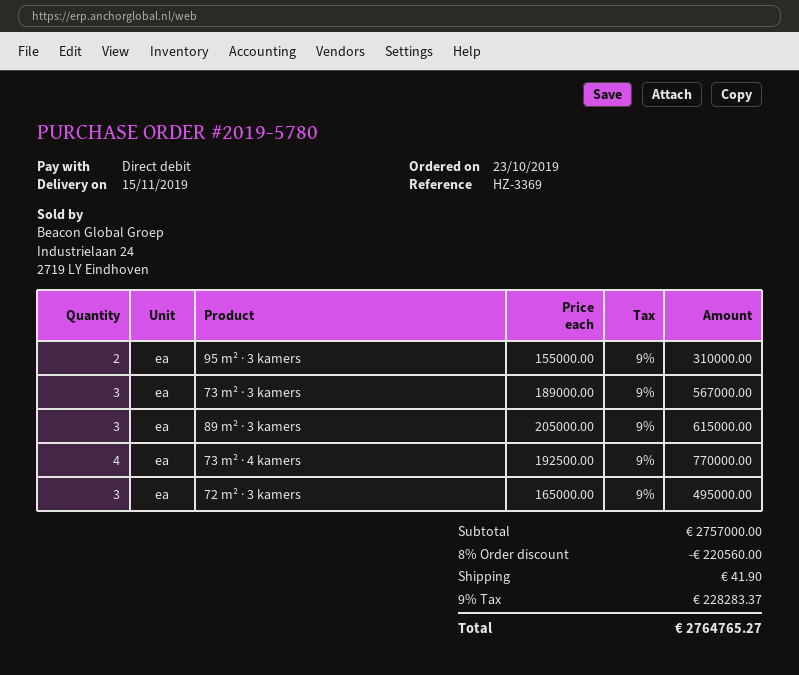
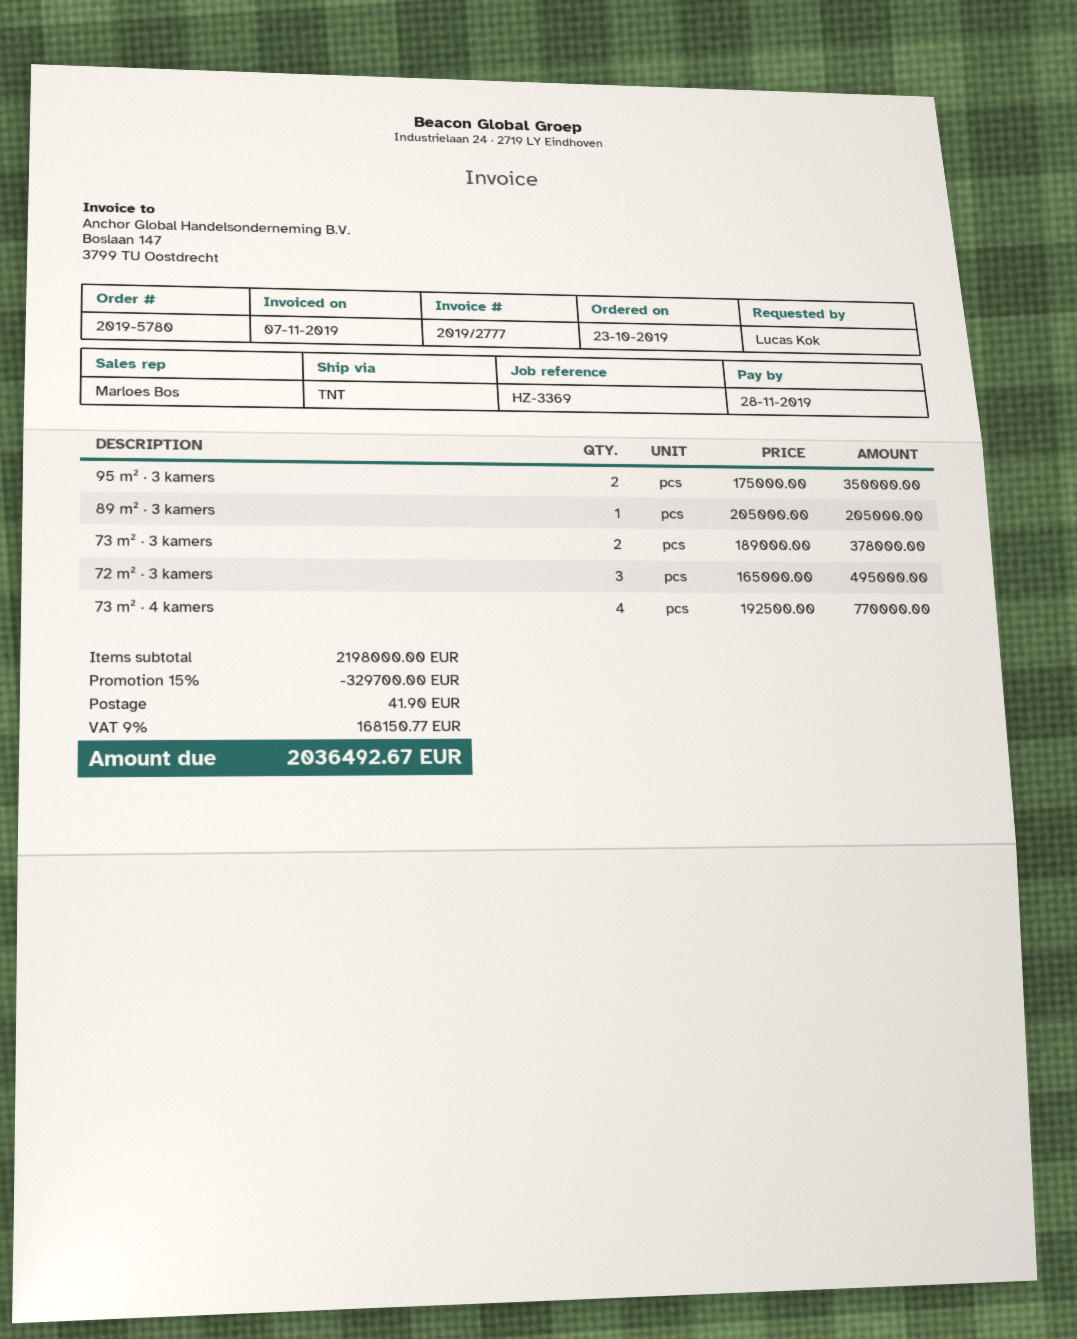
95 m² · 3 kamers: 2 x 155000.00 = 310000.00 -> 2 x 175000.00 = 350000.00
73 m² · 3 kamers: 3 x 189000.00 = 567000.00 -> 2 x 189000.00 = 378000.00
89 m² · 3 kamers: 3 x 205000.00 = 615000.00 -> 1 x 205000.00 = 205000.00
subtotal: 2757000.00 -> 2198000.00
discount: 8% = 220560.00 -> 15% = 329700.00
tax: 9% = 228283.37 -> 9% = 168150.77
total: 2764765.27 -> 2036492.67

